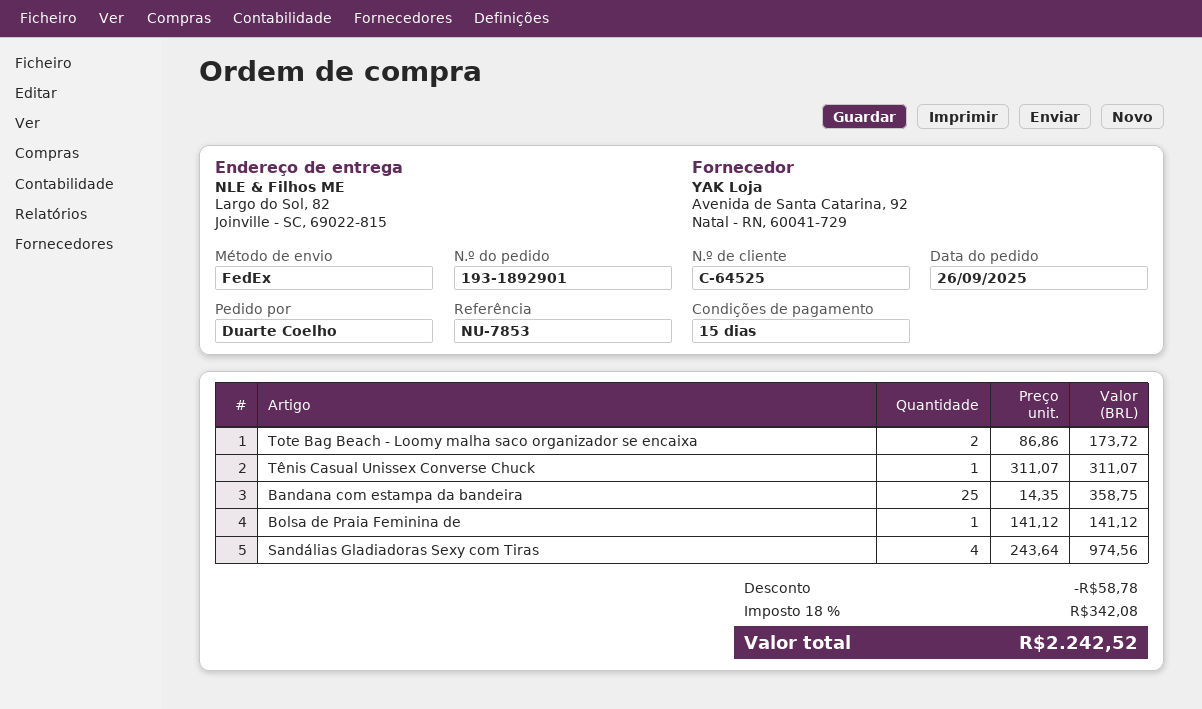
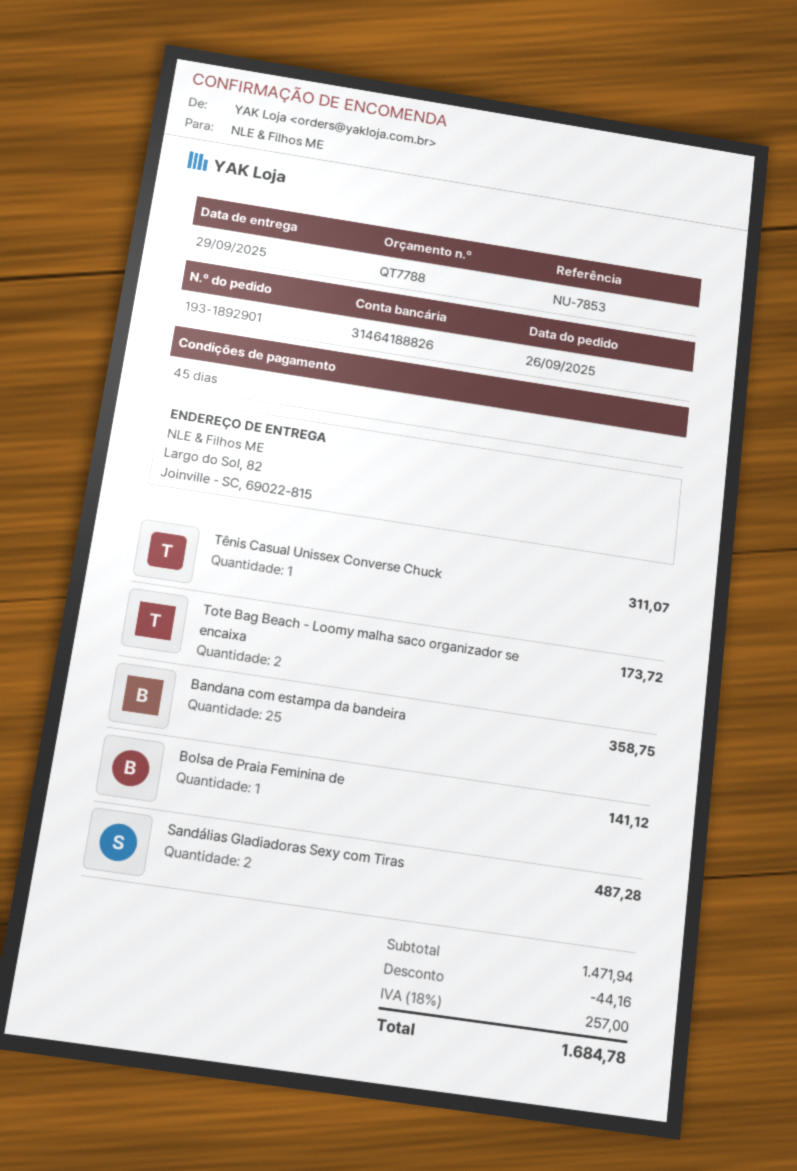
payment terms: 15 days -> 45 days
Sandálias Gladiadoras Sexy com Tiras: 4 for 974.56 -> 2 for 487.28
discount: 58.78 -> 44.16
tax: 18% = 342.08 -> 18% = 257.00
total: 2242.52 -> 1684.78

